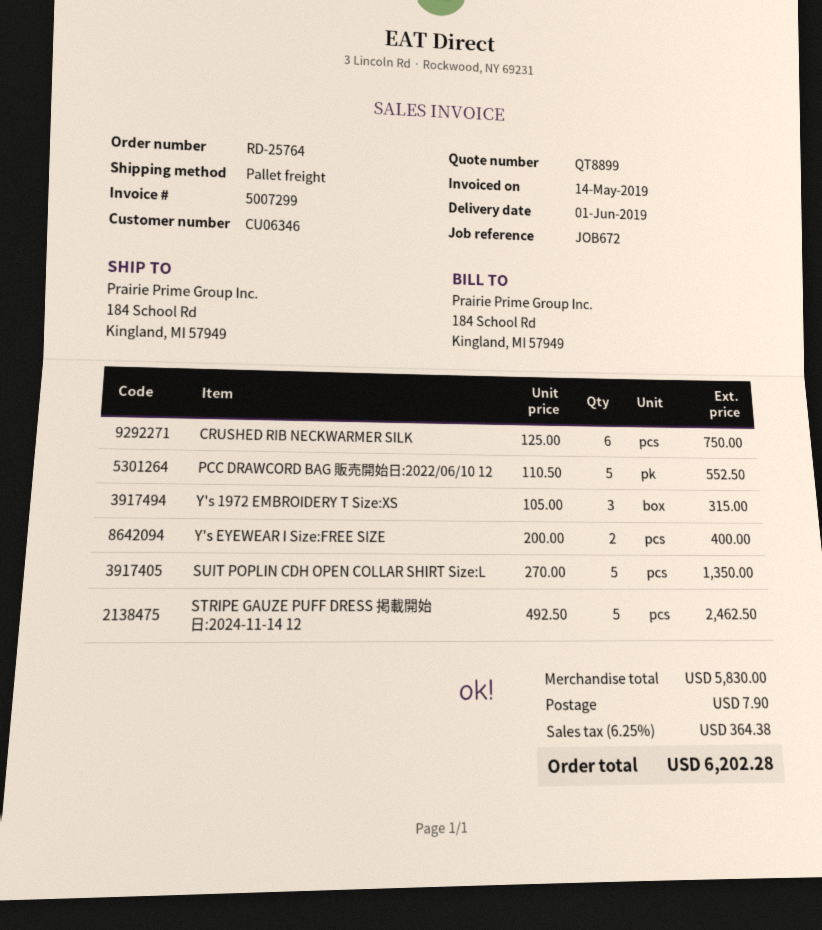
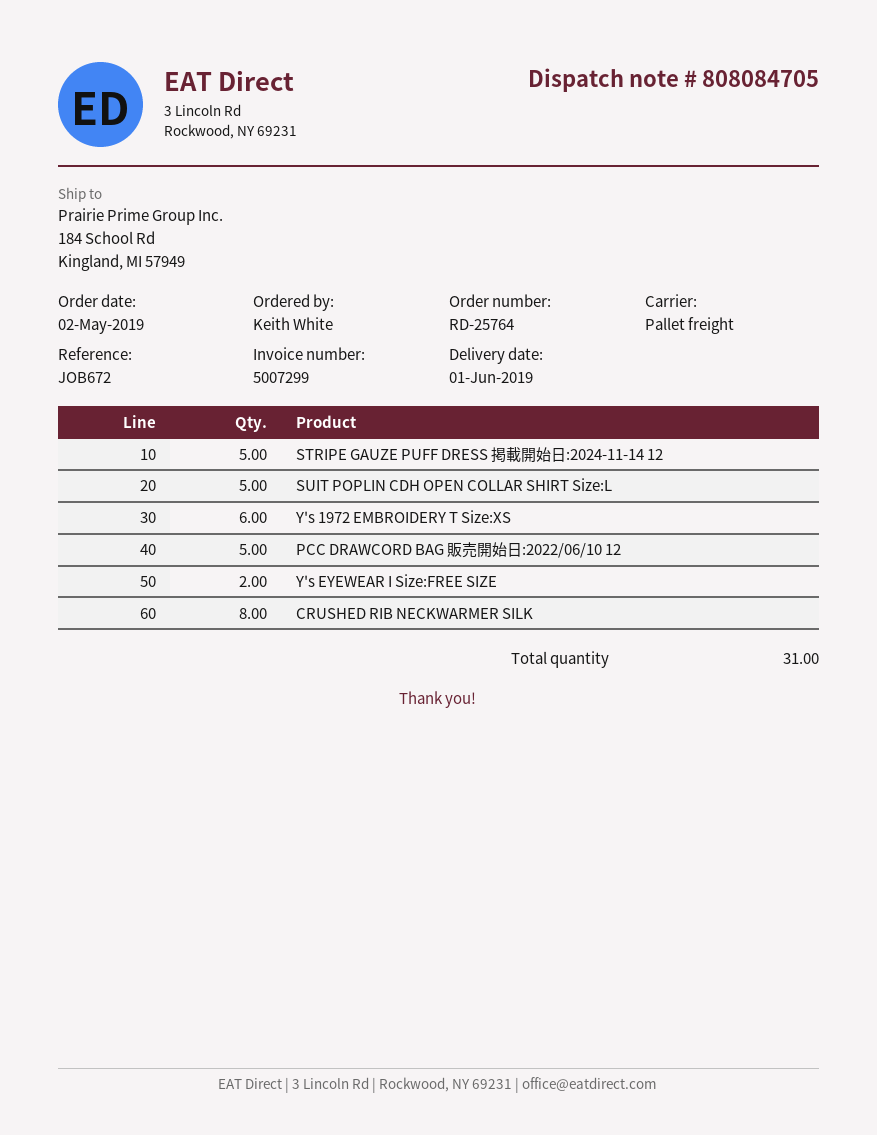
CRUSHED RIB NECKWARMER SILK: 6 -> 8
Y's 1972 EMBROIDERY T Size:XS: 3 -> 6

